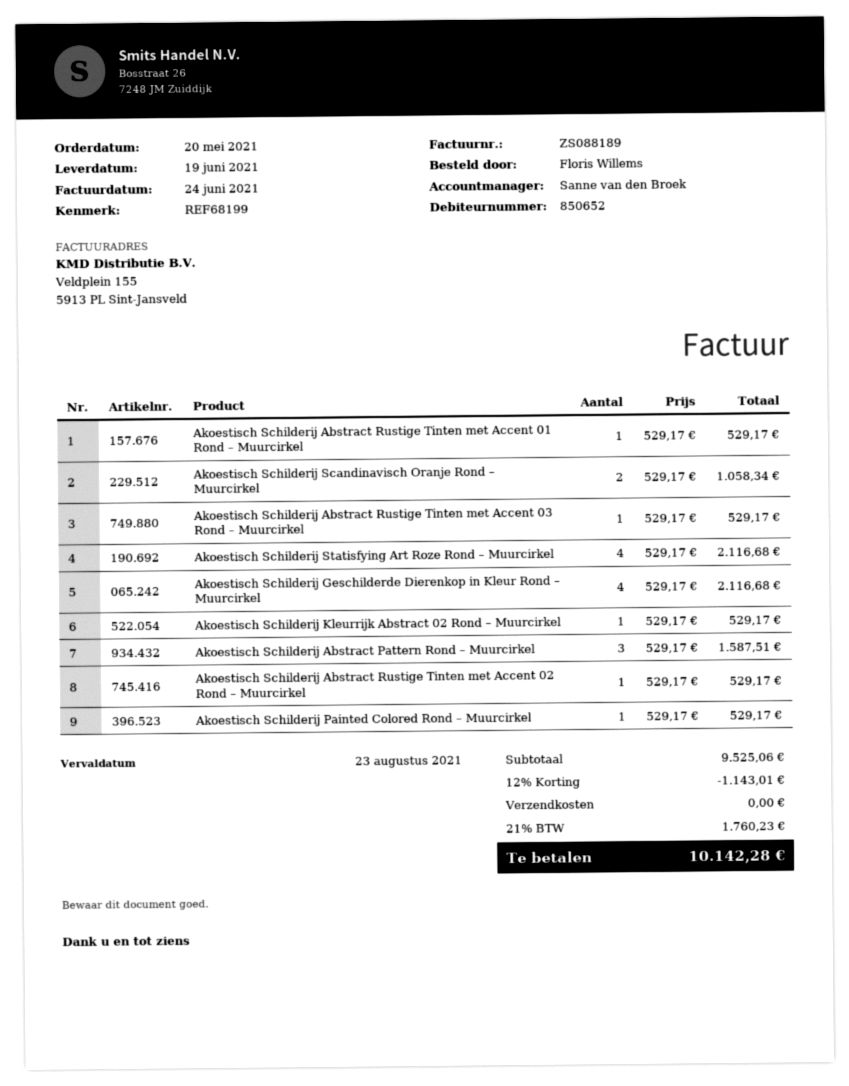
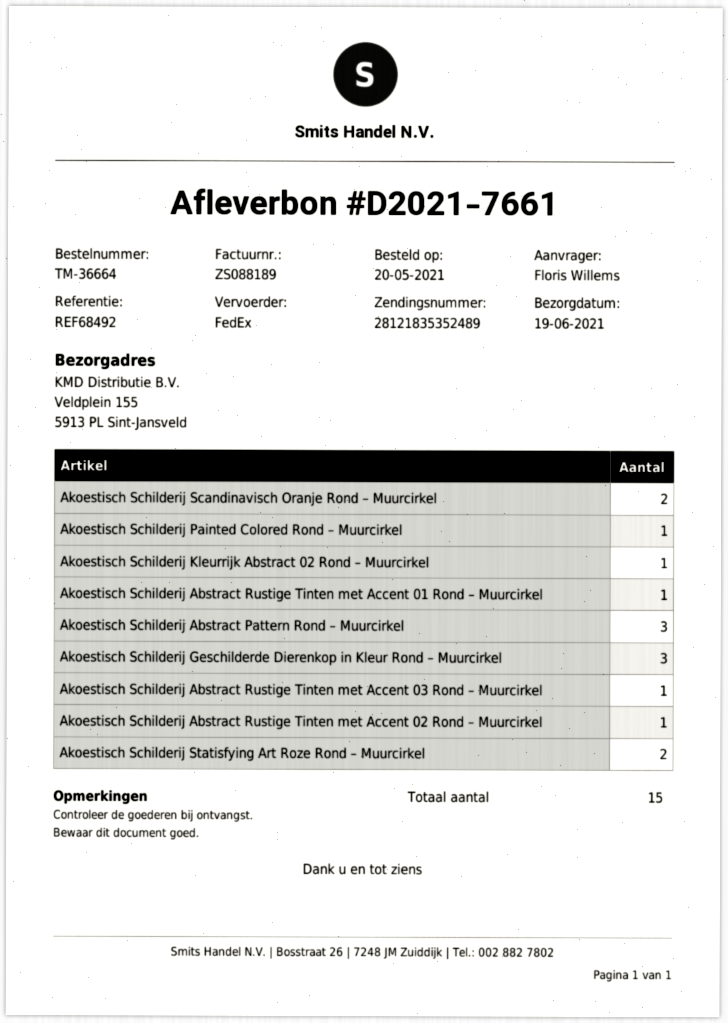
reference: REF68199 -> REF68492
Akoestisch Schilderij Statisfying Art Roze Rond – Muurcirkel: 4 -> 2
Akoestisch Schilderij Geschilderde Dierenkop in Kleur Rond – Muurcirkel: 4 -> 3

